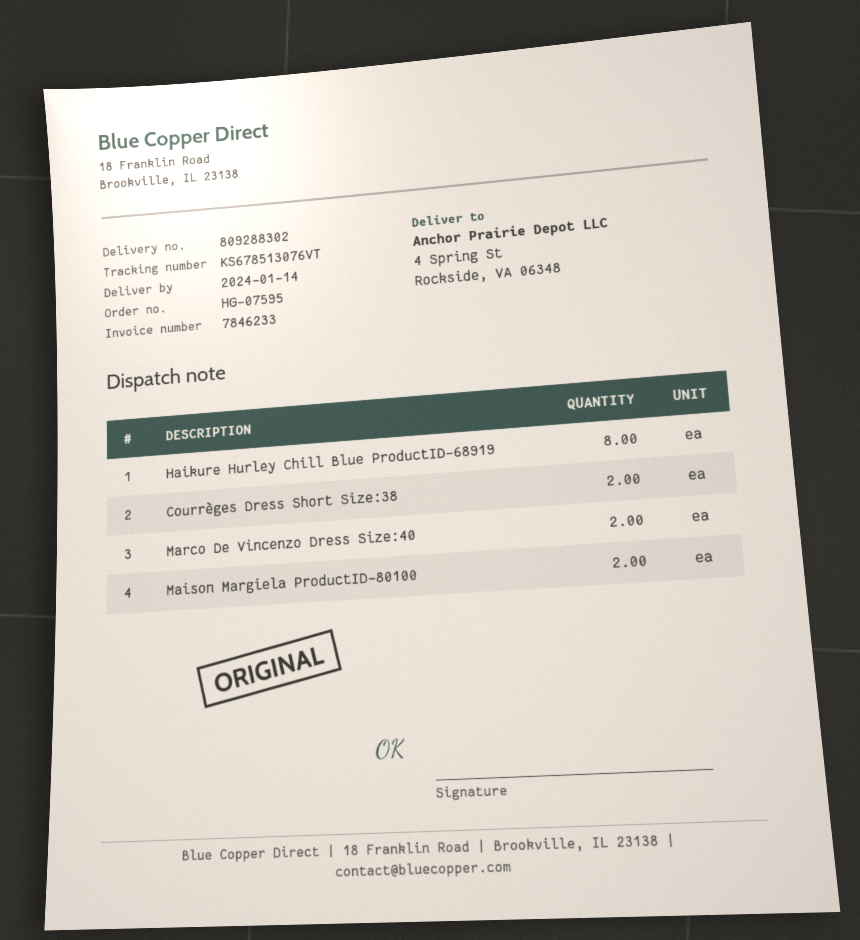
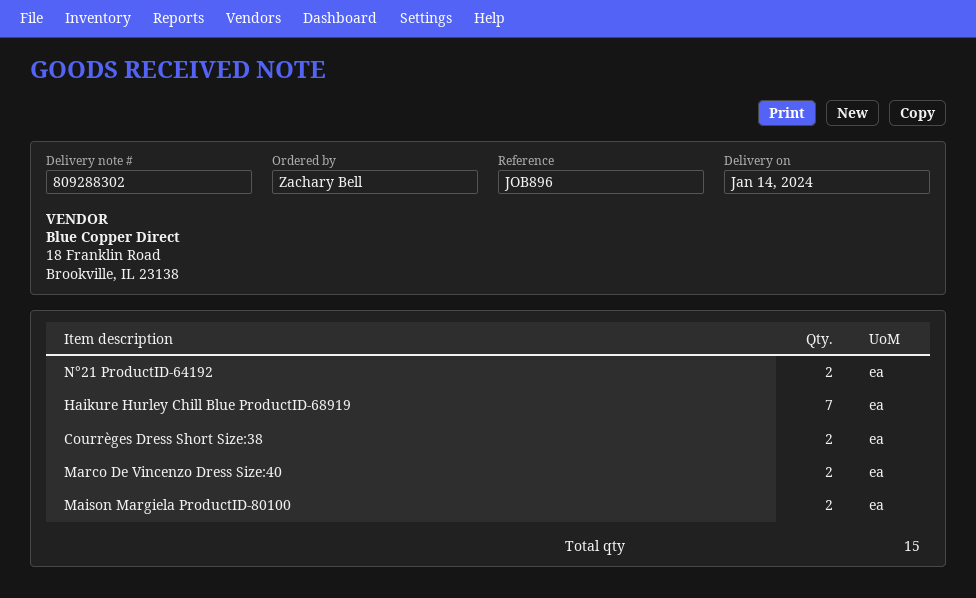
Haikure Hurley Chill Blue ProductID-68919: 8 -> 7
N°21 ProductID-64192: none -> 2

